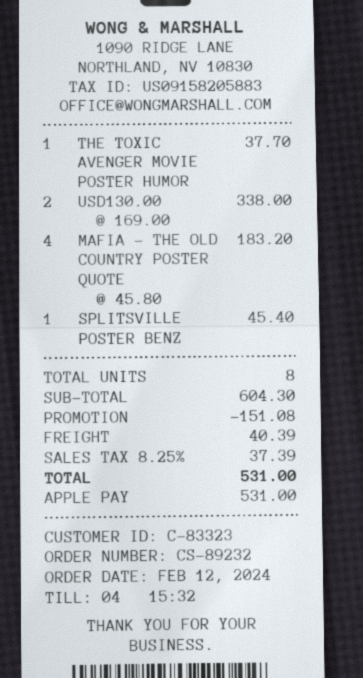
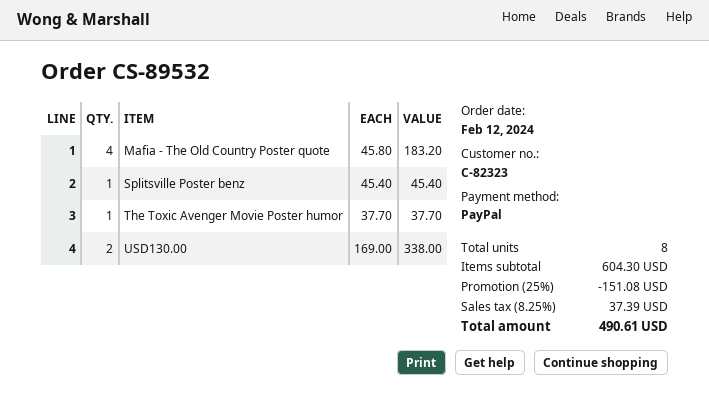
order number: CS-89232 -> CS-89532
customer number: C-83323 -> C-82323
payment method: Apple Pay -> PayPal
shipping: 40.39 -> none
total: 531.00 -> 490.61

